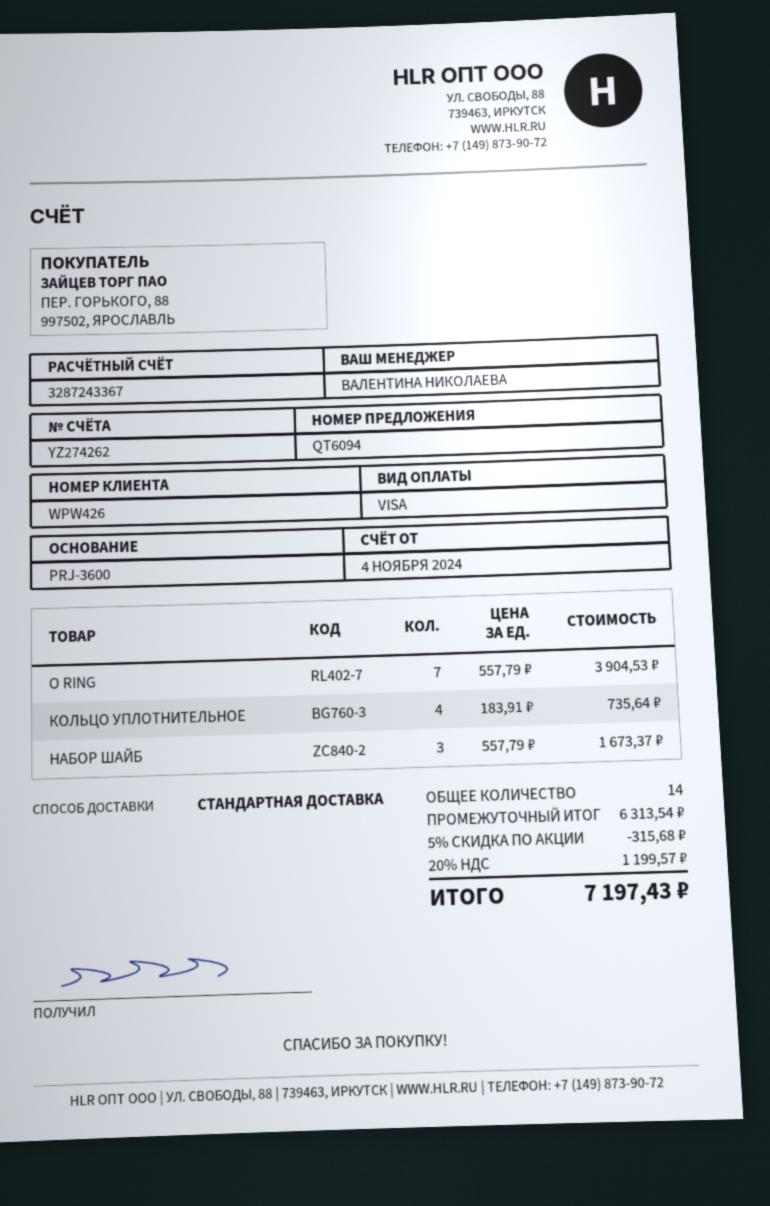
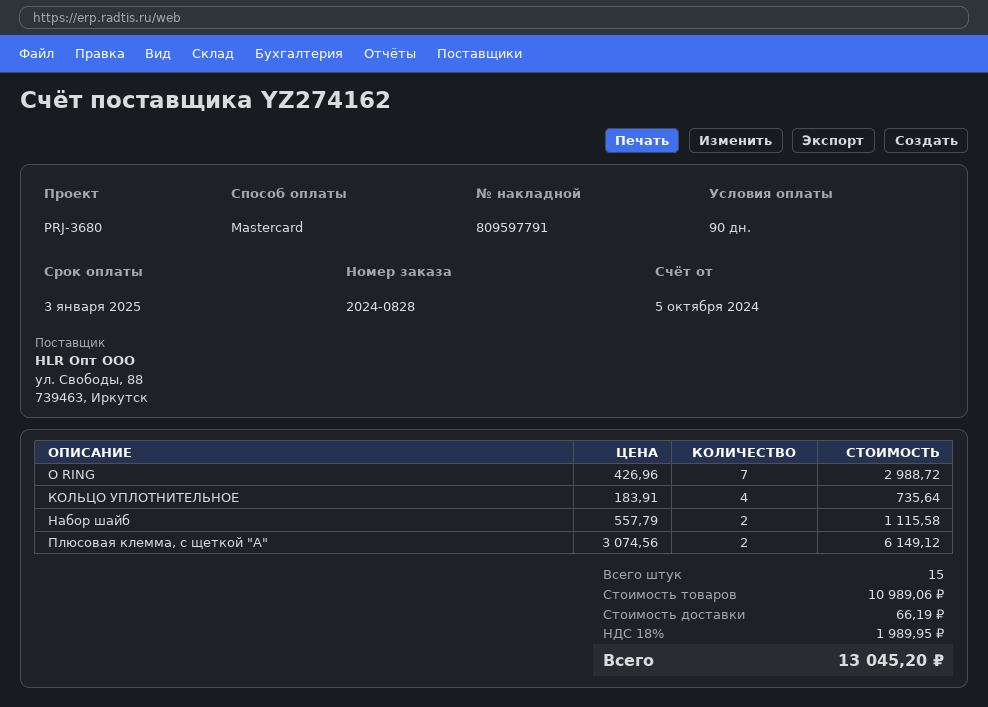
invoice number: YZ274262 -> YZ274162
invoice date: 2024-11-04 -> 2024-10-05
reference: PRJ-3600 -> PRJ-3680
payment method: Visa -> Mastercard
O RING: 7 x 557.79 = 3904.53 -> 7 x 426.96 = 2988.72
НАБОР ШАЙБ: 3 x 557.79 = 1673.37 -> 2 x 557.79 = 1115.58
Плюсовая клемма, с щеткой "A": none -> 2 x 3074.56 = 6149.12
total quantity: 14 -> 15
subtotal: 6313.54 -> 10989.06
discount: 5% = 315.68 -> none
shipping: none -> 66.19
tax: 20% = 1199.57 -> 18% = 1989.95
total: 7197.43 -> 13045.20

